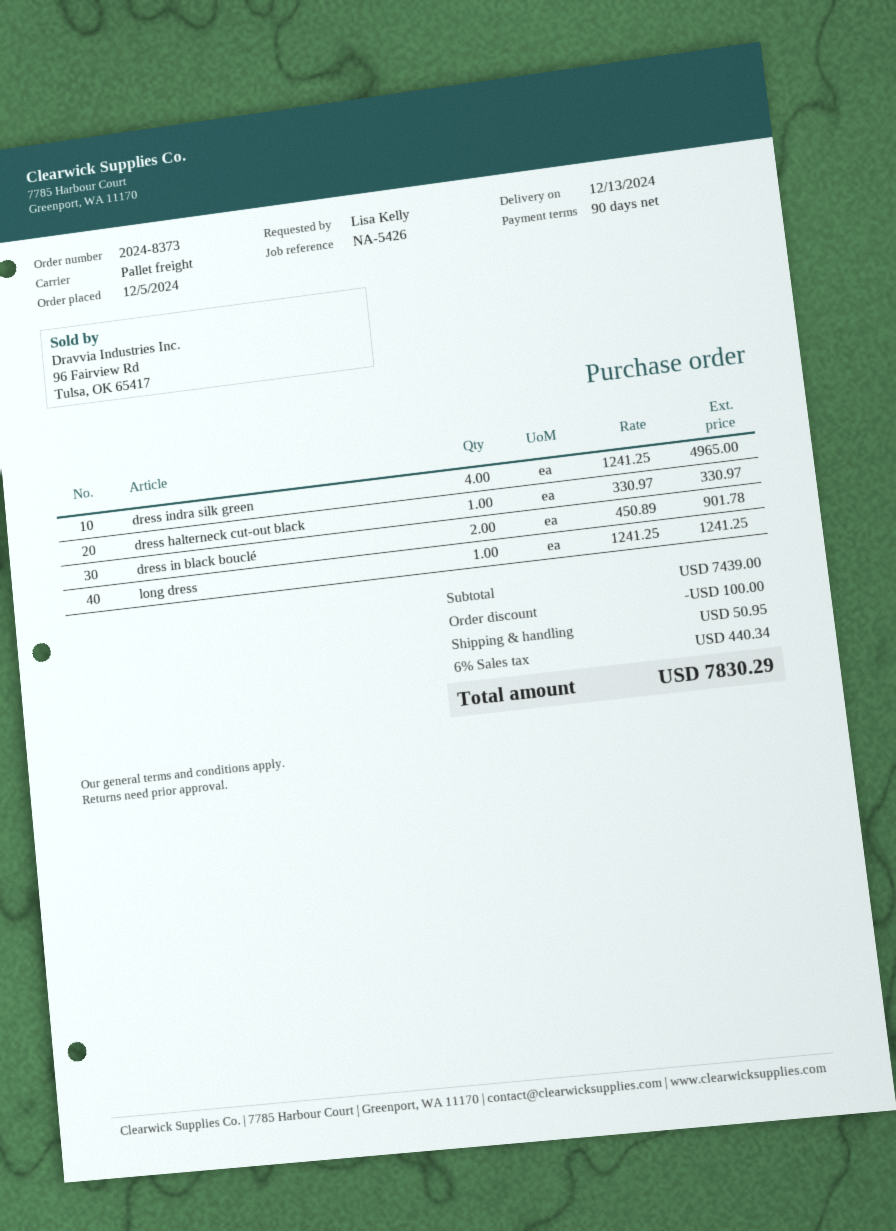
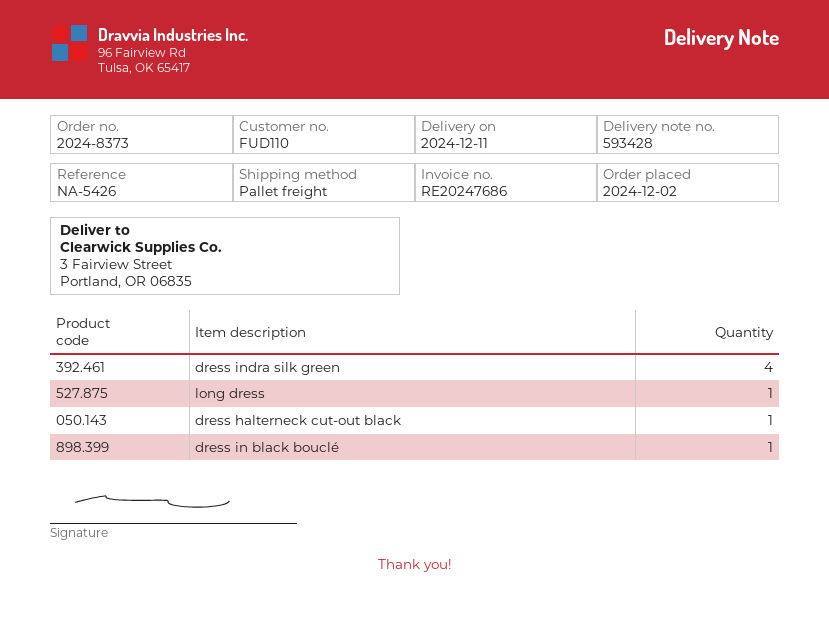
order date: 2024-12-05 -> 2024-12-02
delivery date: 2024-12-13 -> 2024-12-11
dress in black bouclé: 2 -> 1

